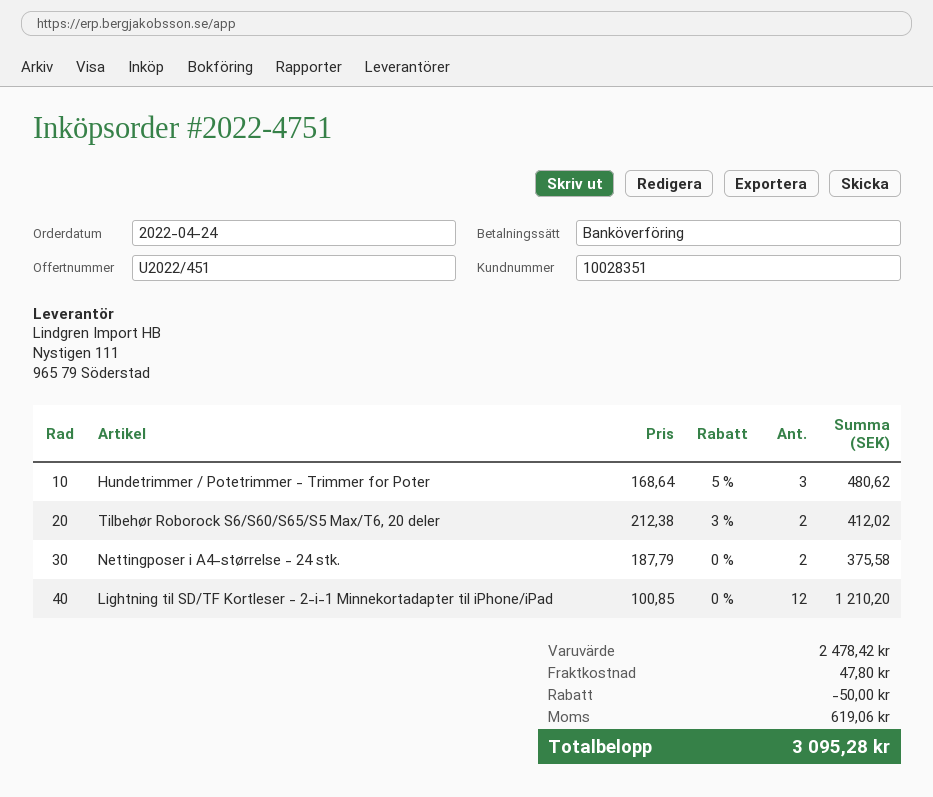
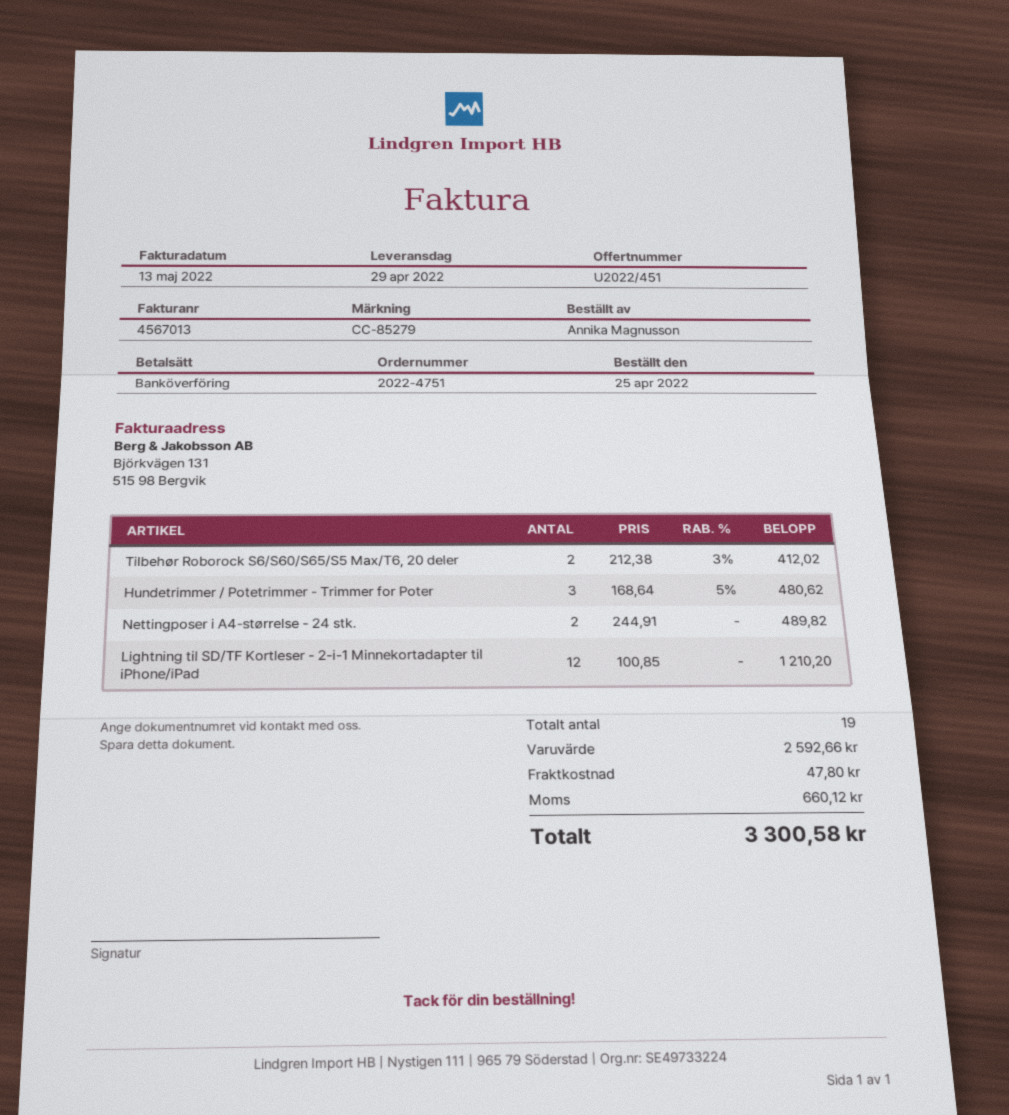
order date: 2022-04-24 -> 2022-04-25
Nettingposer i A4-størrelse - 24 stk.: 2 x 187.79 = 375.58 -> 2 x 244.91 = 489.82
subtotal: 2478.42 -> 2592.66
discount: 50.00 -> none
tax: 619.06 -> 660.12
total: 3095.28 -> 3300.58

